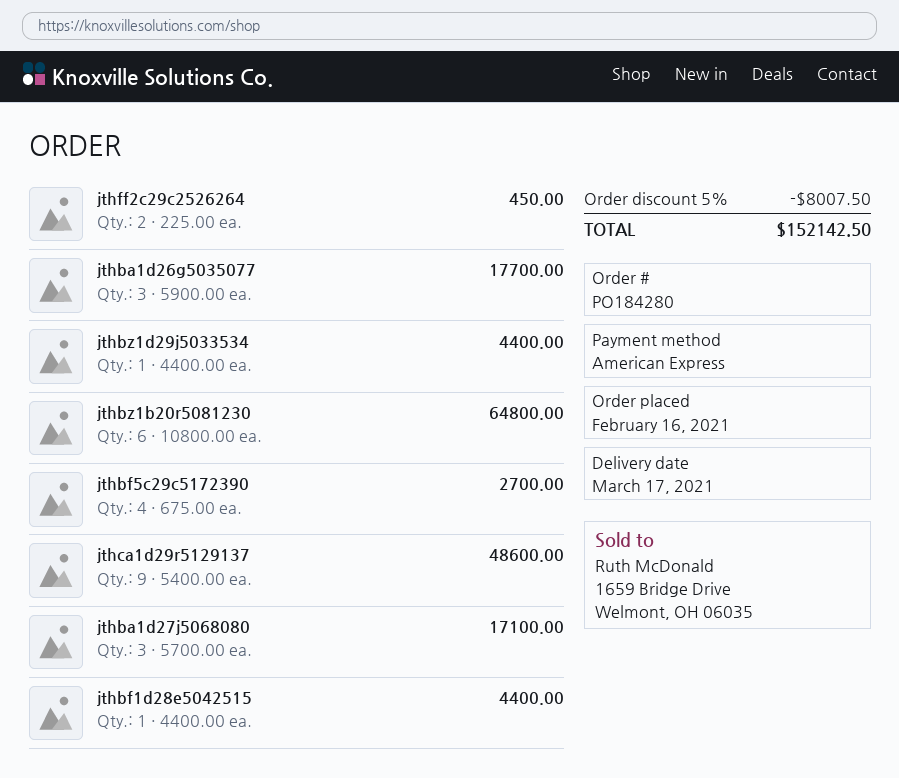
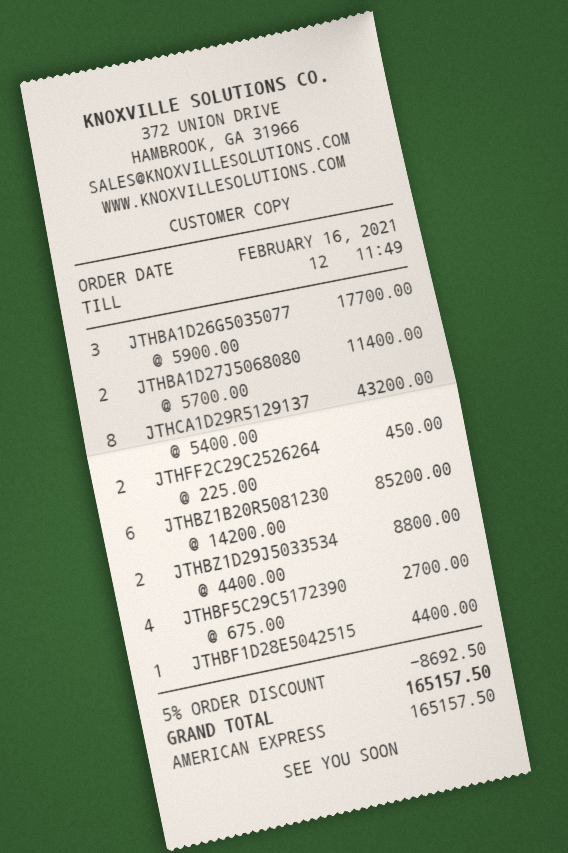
jthbz1d29j5033534: 1 x 4400.00 = 4400.00 -> 2 x 4400.00 = 8800.00
jthbz1b20r5081230: 6 x 10800.00 = 64800.00 -> 6 x 14200.00 = 85200.00
jthca1d29r5129137: 9 x 5400.00 = 48600.00 -> 8 x 5400.00 = 43200.00
jthba1d27j5068080: 3 x 5700.00 = 17100.00 -> 2 x 5700.00 = 11400.00
discount: 5% = 8007.50 -> 5% = 8692.50
total: 152142.50 -> 165157.50

